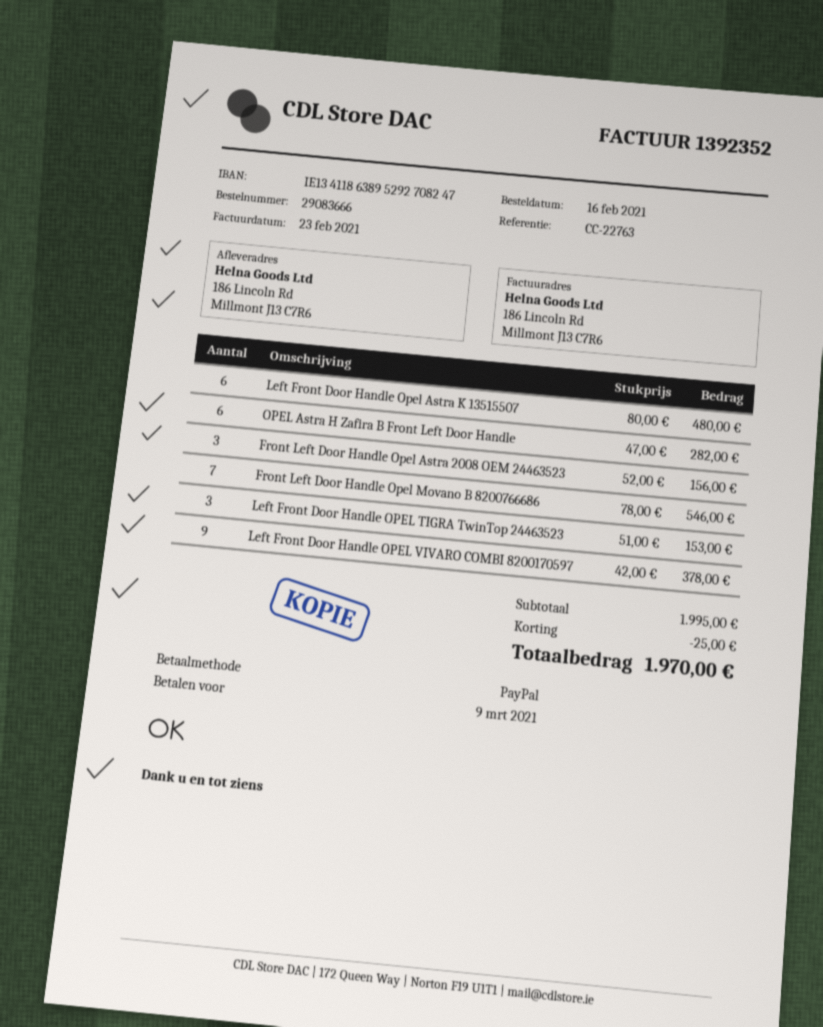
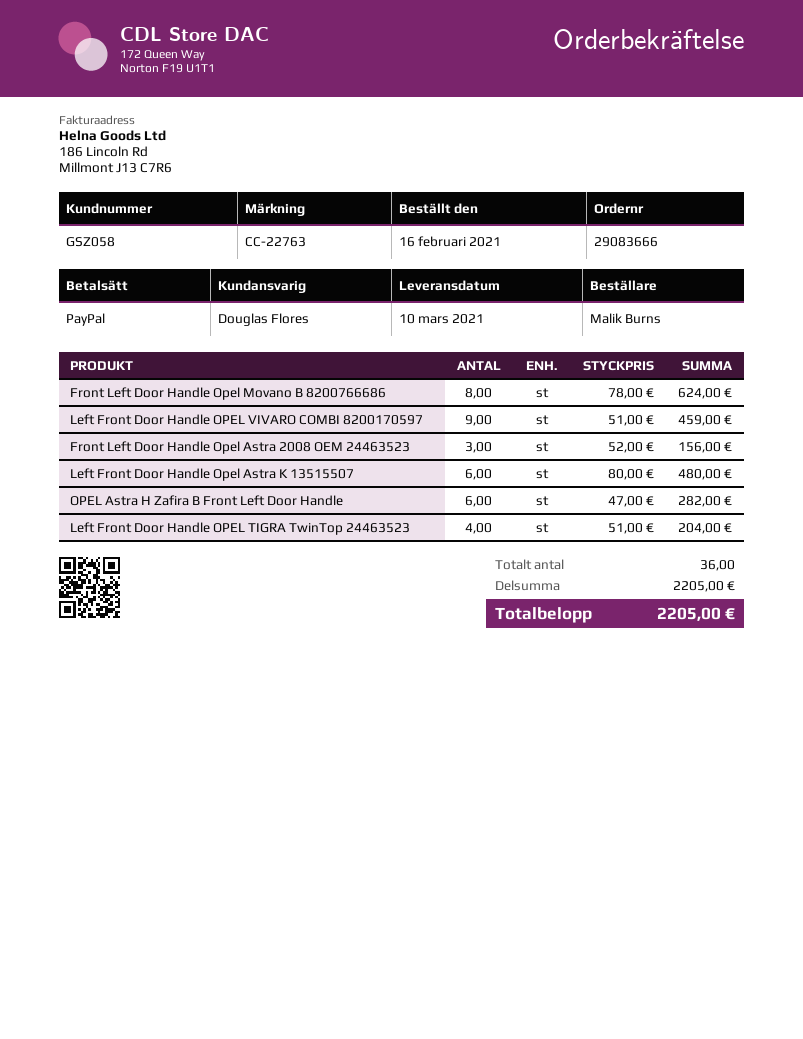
Front Left Door Handle Opel Movano B 8200766686: 7 x 78.00 = 546.00 -> 8 x 78.00 = 624.00
Left Front Door Handle OPEL TIGRA TwinTop 24463523: 3 x 51.00 = 153.00 -> 4 x 51.00 = 204.00
Left Front Door Handle OPEL VIVARO COMBI 8200170597: 9 x 42.00 = 378.00 -> 9 x 51.00 = 459.00
subtotal: 1995.00 -> 2205.00
discount: 25.00 -> none
total: 1970.00 -> 2205.00

